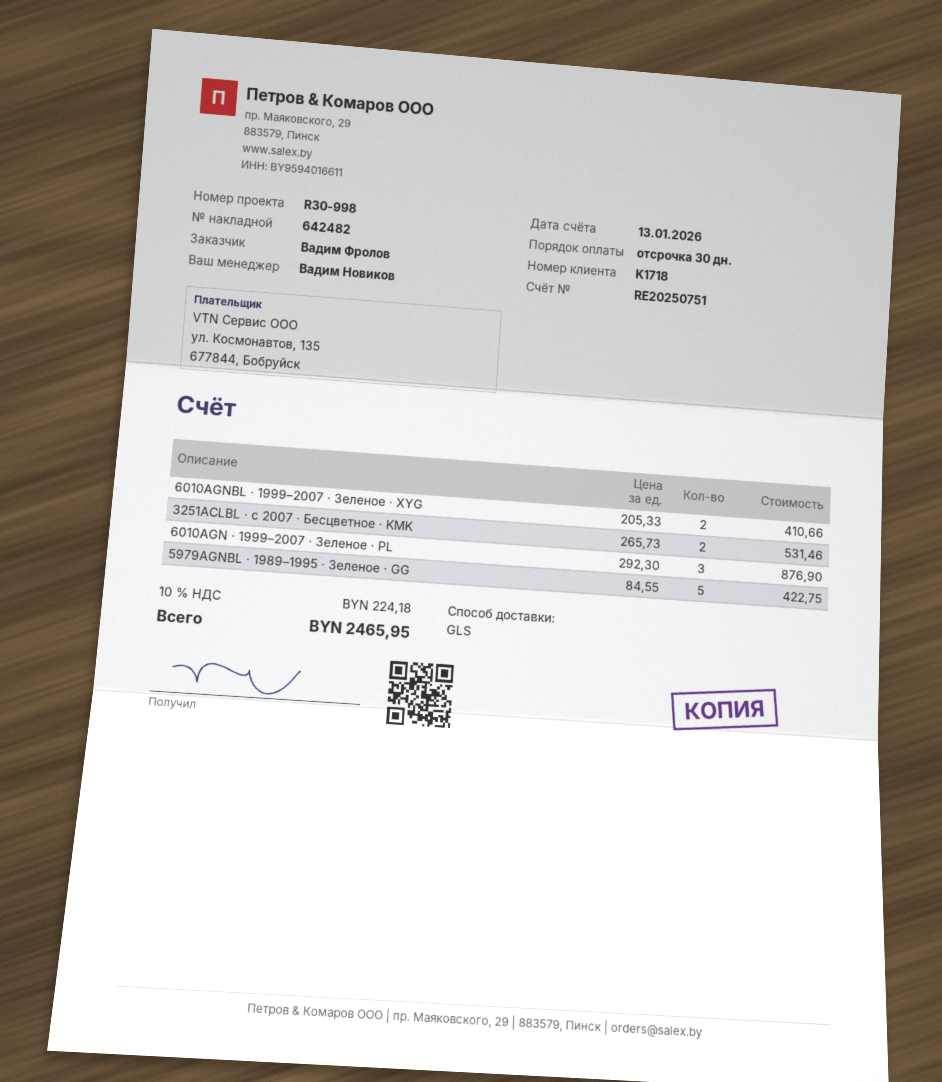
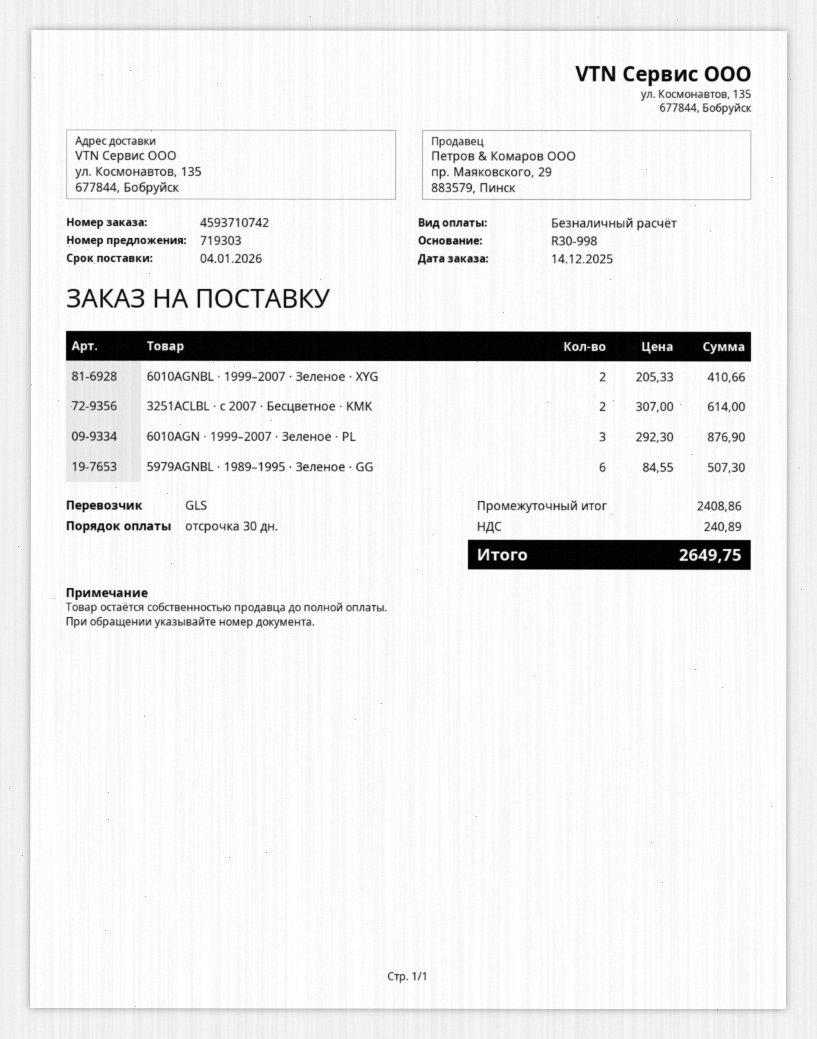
3251ACLBL · с 2007 · Бесцветное · KMK: 2 x 265.73 = 531.46 -> 2 x 307.00 = 614.00
5979AGNBL · 1989–1995 · Зеленое · GG: 5 x 84.55 = 422.75 -> 6 x 84.55 = 507.30
tax: 224.18 -> 240.89
total: 2465.95 -> 2649.75

